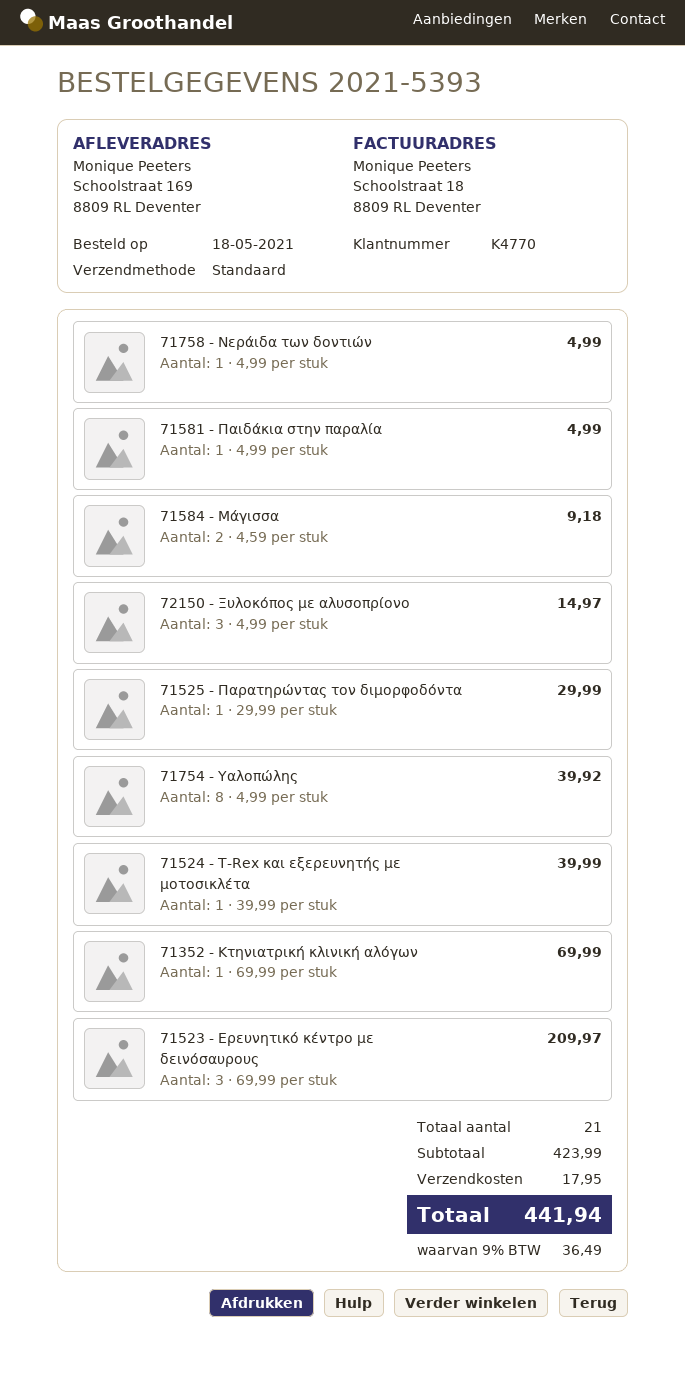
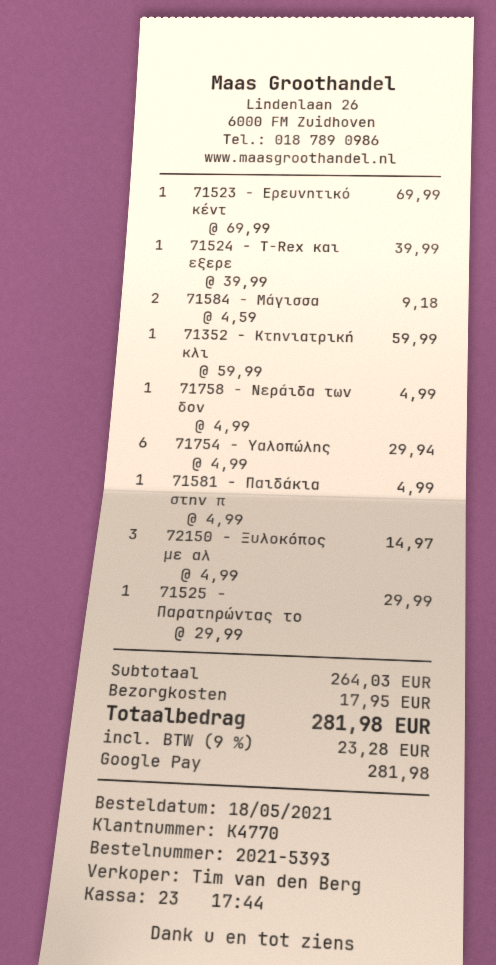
71754 - Υαλοπώλης: 8 x 4.99 = 39.92 -> 6 x 4.99 = 29.94
71352 - Κτηνιατρική κλινική αλόγων: 1 x 69.99 = 69.99 -> 1 x 59.99 = 59.99
71523 - Ερευνητικό κέντρο με δεινόσαυρους: 3 x 69.99 = 209.97 -> 1 x 69.99 = 69.99
subtotal: 423.99 -> 264.03
tax: 9% = 36.49 -> 9% = 23.28
total: 441.94 -> 281.98

